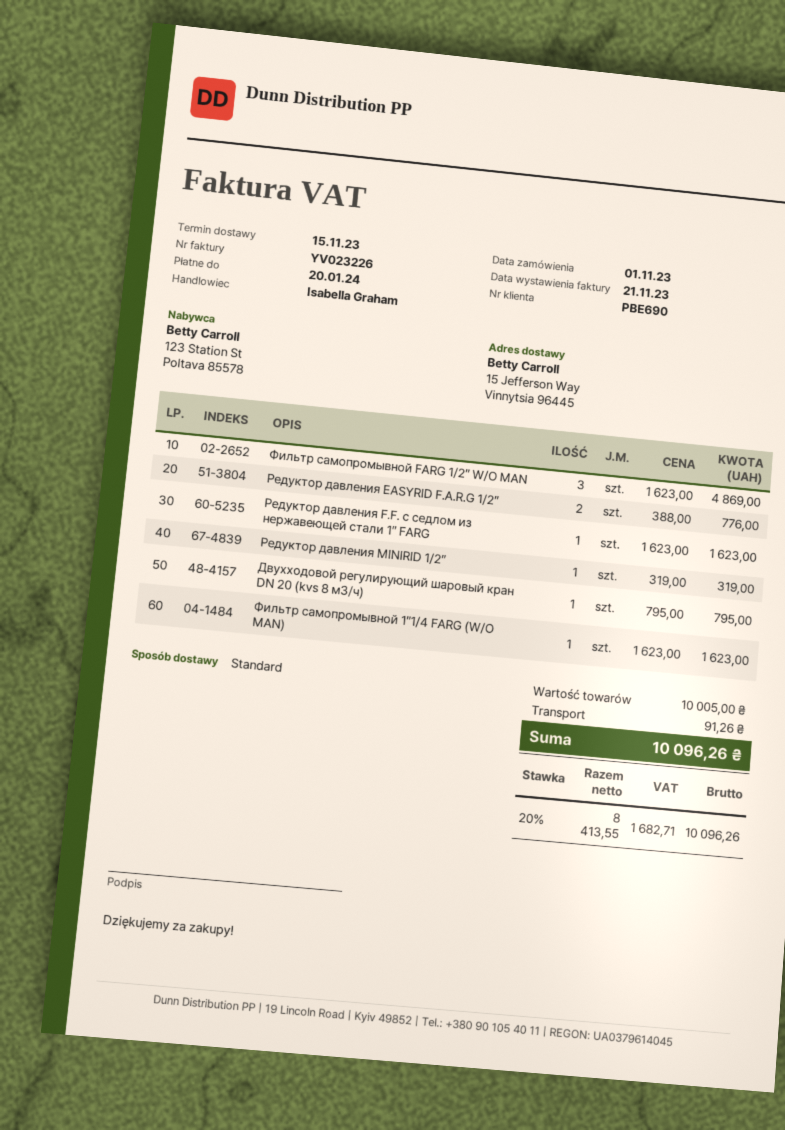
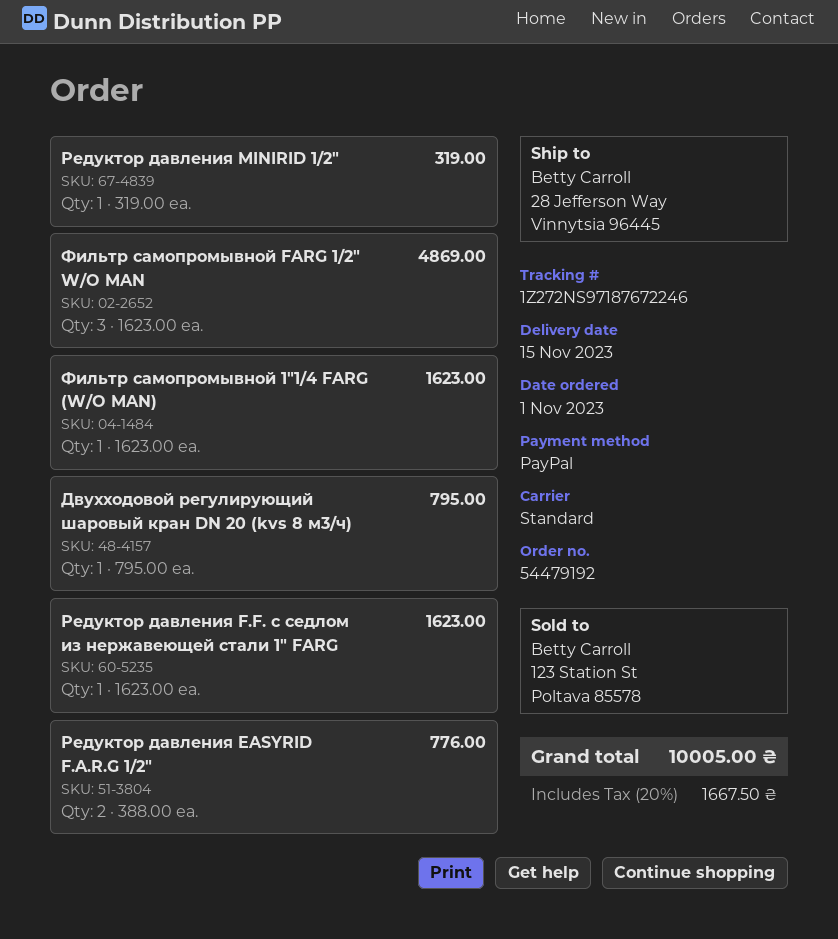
ship to: 15 Jefferson Way, Vinnytsia 96445 -> 28 Jefferson Way, Vinnytsia 96445
shipping: 91.26 -> none
tax: 20% = 1682.71 -> 20% = 1667.50
total: 10096.26 -> 10005.00

